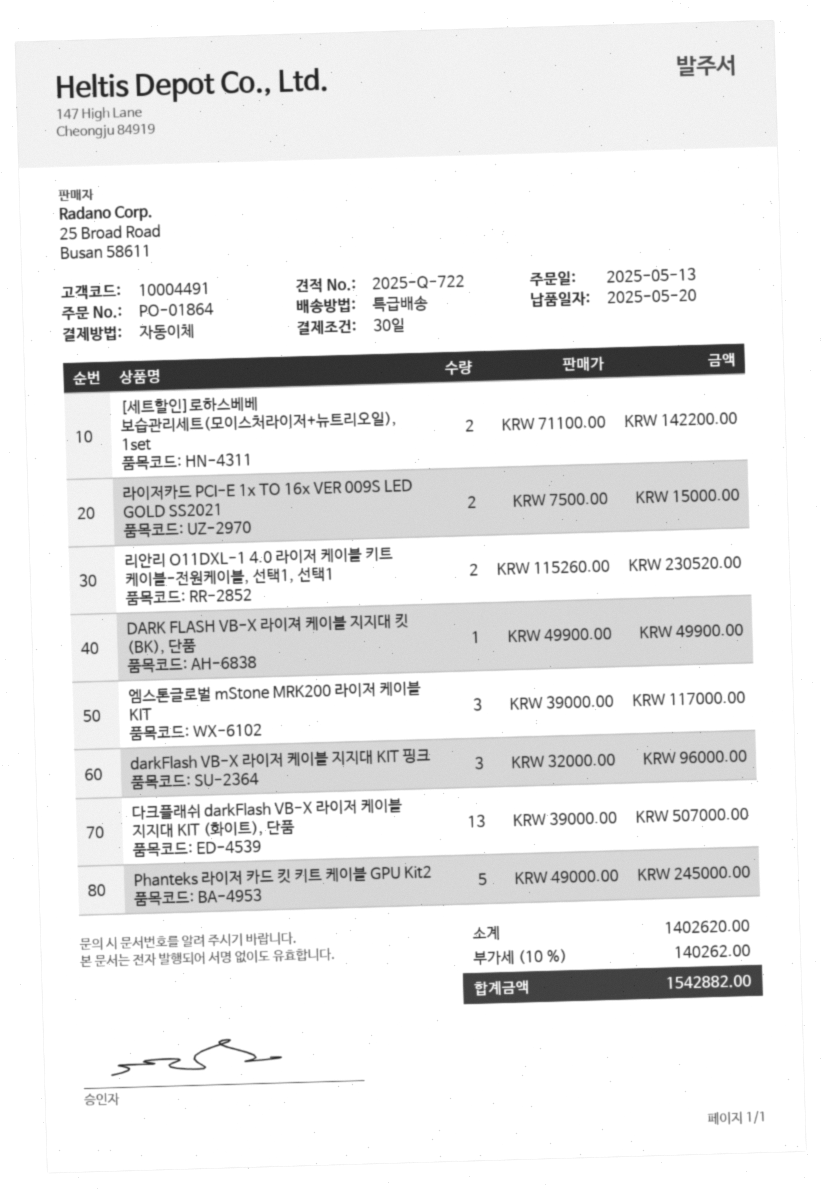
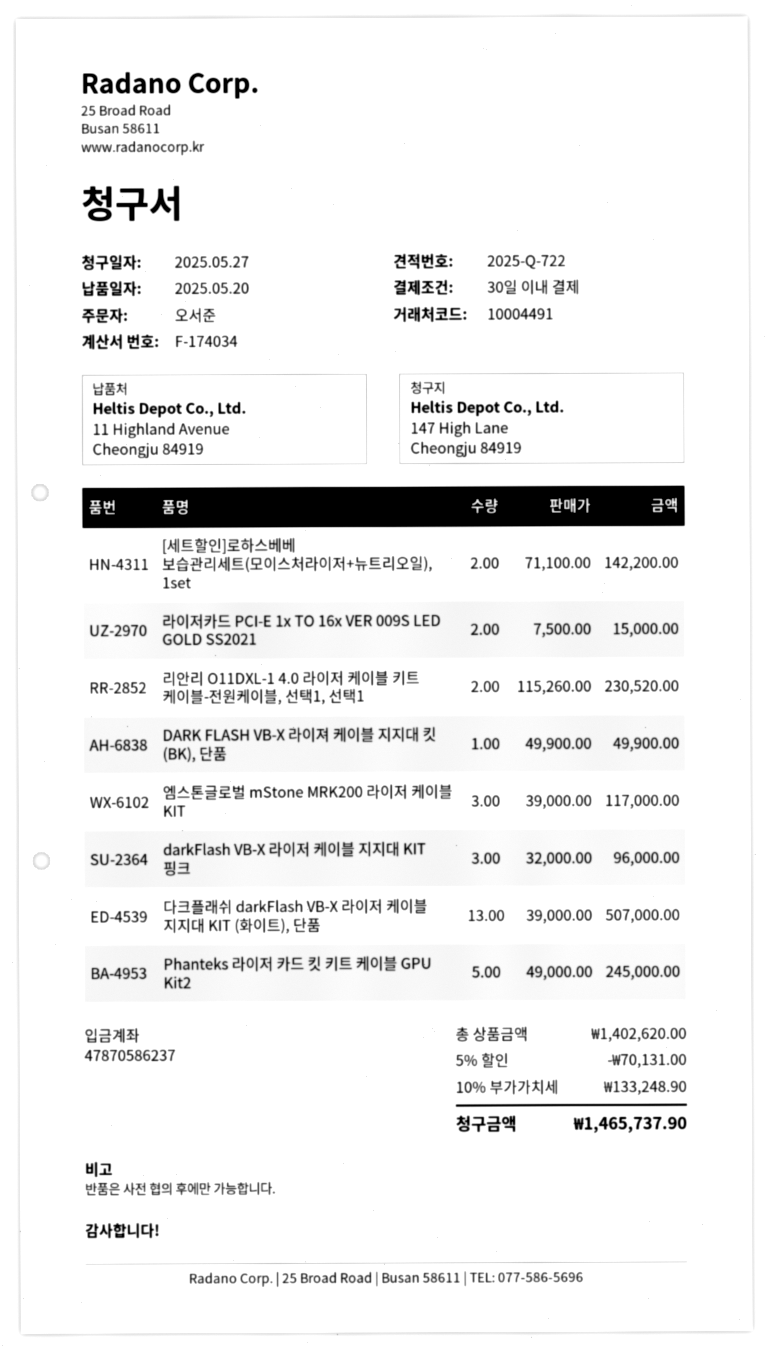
discount: none -> 5% = 70131.00
tax: 10% = 140262.00 -> 10% = 133248.90
total: 1542882.00 -> 1465737.90

